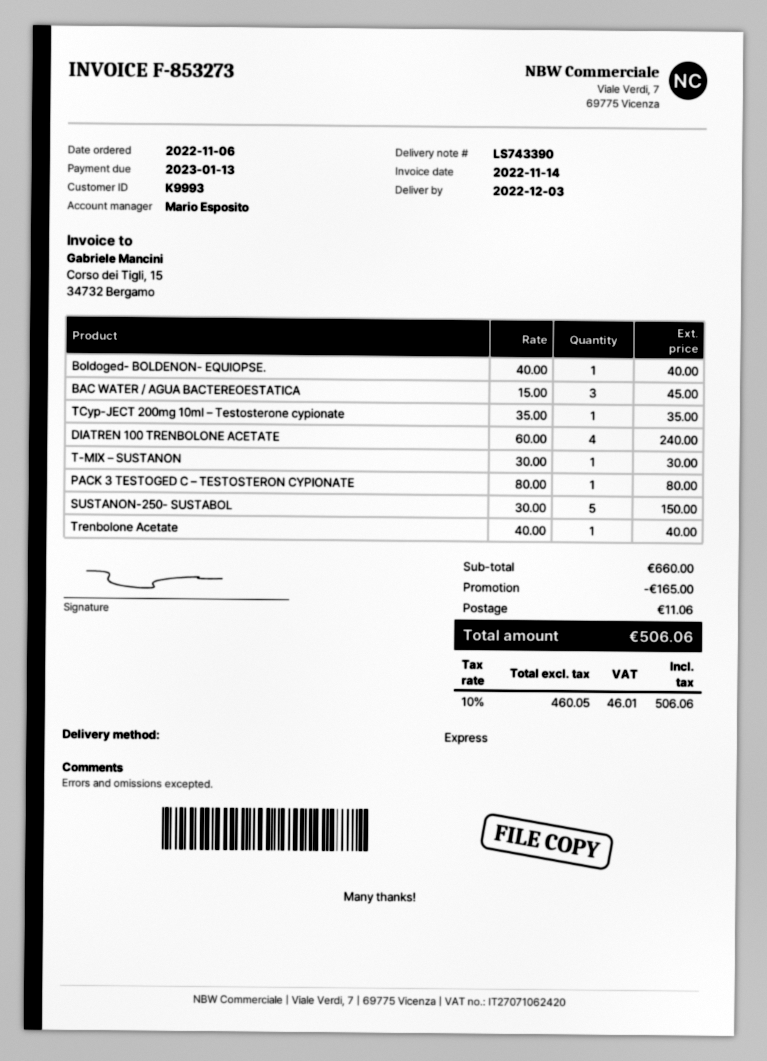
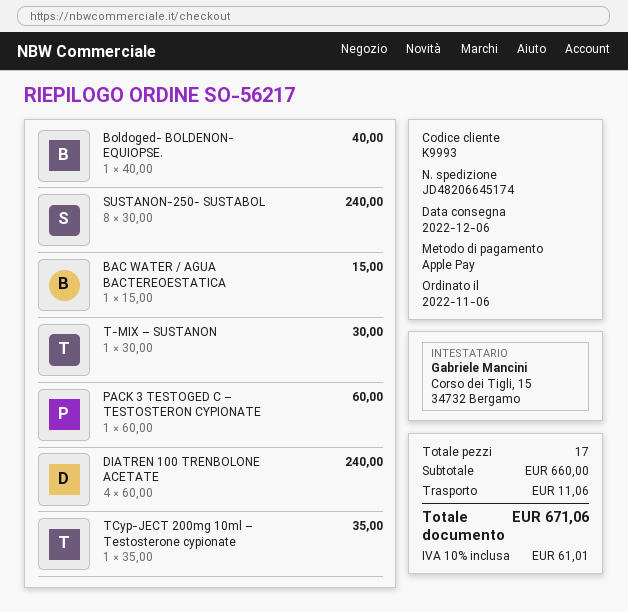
delivery date: 2022-12-03 -> 2022-12-06
BAC WATER / AGUA BACTEREOESTATICA: 3 x 15.00 = 45.00 -> 1 x 15.00 = 15.00
PACK 3 TESTOGED C – TESTOSTERON CYPIONATE: 1 x 80.00 = 80.00 -> 1 x 60.00 = 60.00
SUSTANON-250- SUSTABOL: 5 x 30.00 = 150.00 -> 8 x 30.00 = 240.00
Trenbolone Acetate: 1 x 40.00 = 40.00 -> none
discount: 165.00 -> none
tax: 10% = 46.01 -> 10% = 61.01
total: 506.06 -> 671.06

